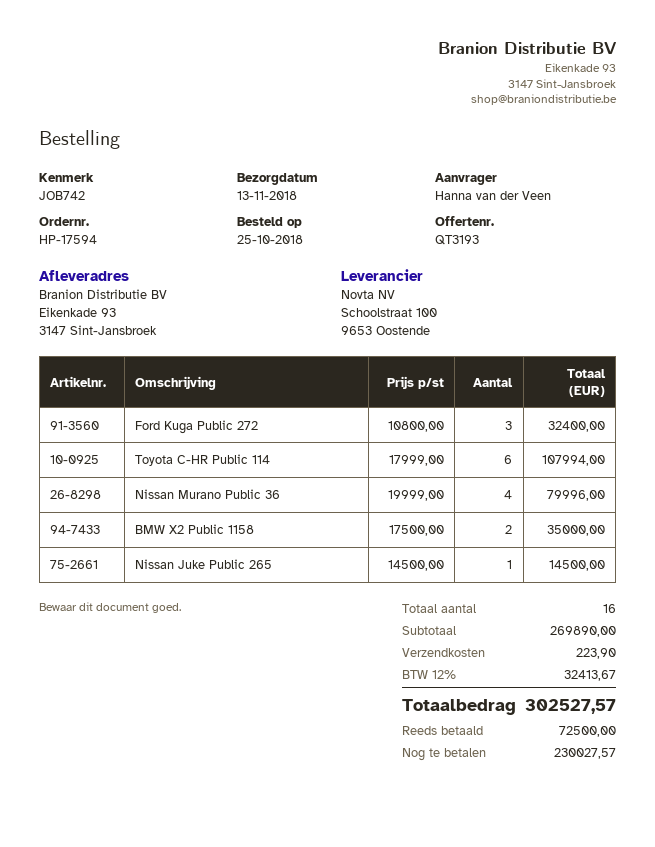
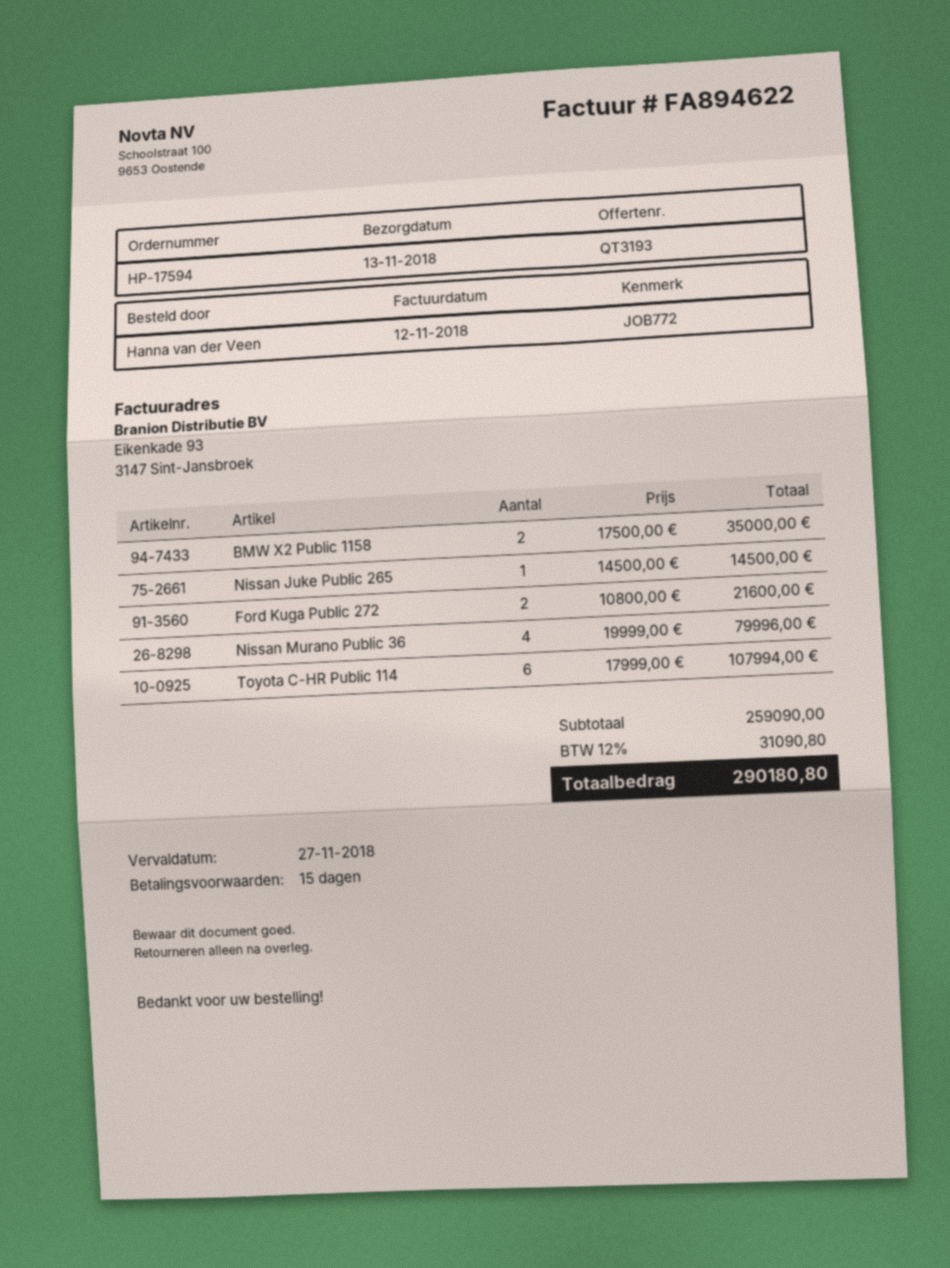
reference: JOB742 -> JOB772
Ford Kuga Public 272: 3 x 10800.00 = 32400.00 -> 2 x 10800.00 = 21600.00
subtotal: 269890.00 -> 259090.00
shipping: 223.90 -> none
tax: 12% = 32413.67 -> 12% = 31090.80
total: 302527.57 -> 290180.80

